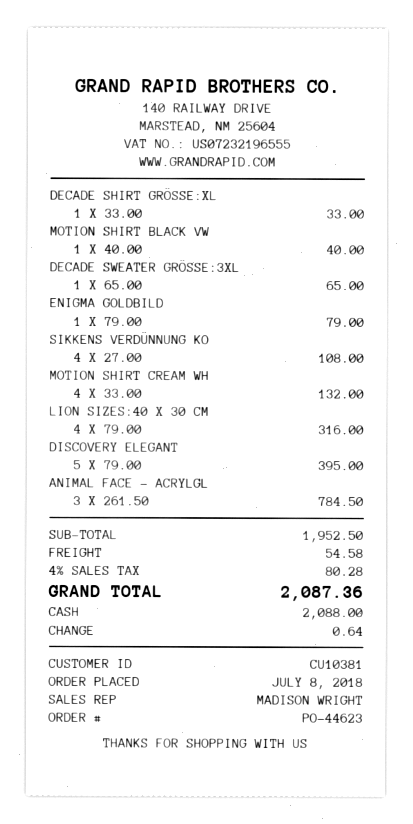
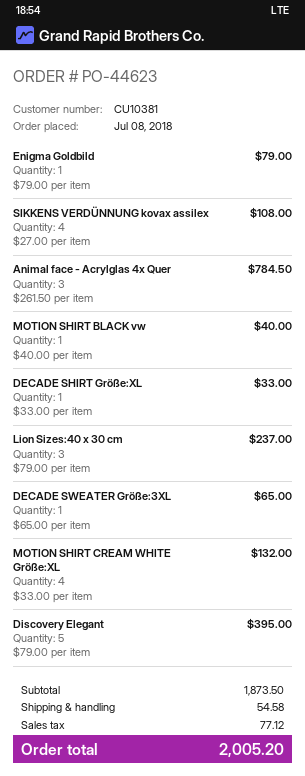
LION SIZES:40 X 30 CM: 4 x 79.00 = 316.00 -> 3 x 79.00 = 237.00
subtotal: 1952.50 -> 1873.50
tax: 80.28 -> 77.12
total: 2087.36 -> 2005.20

